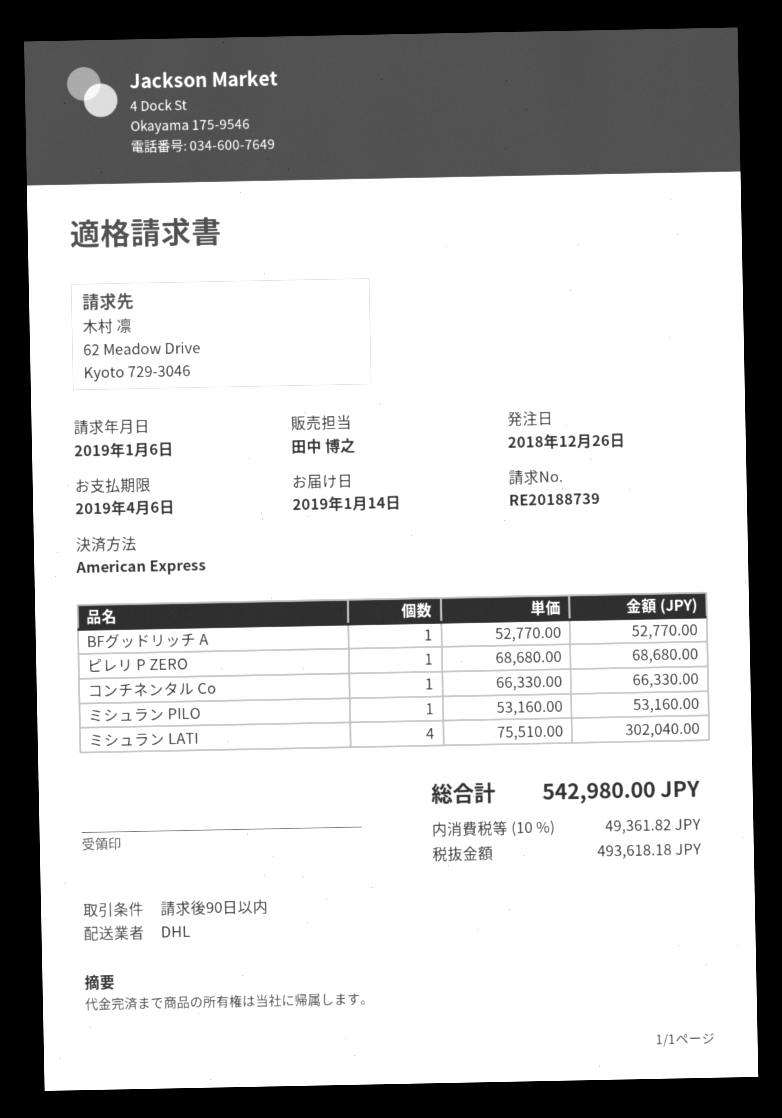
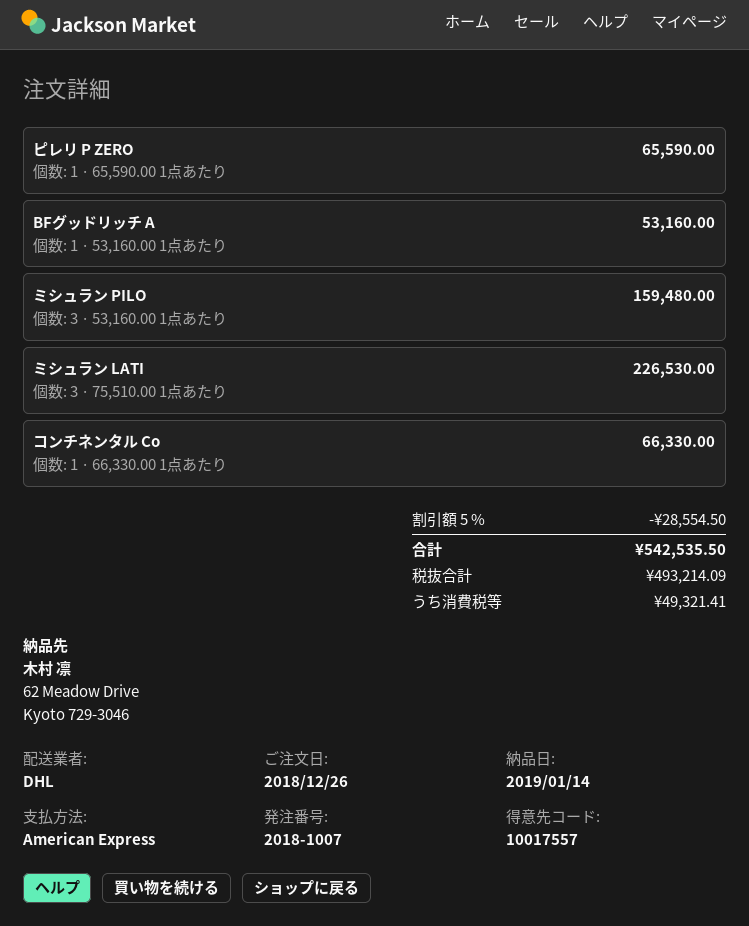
BFグッドリッチ A: 1 x 52770.00 = 52770.00 -> 1 x 53160.00 = 53160.00
ピレリ P ZERO: 1 x 68680.00 = 68680.00 -> 1 x 65590.00 = 65590.00
ミシュラン PILO: 1 x 53160.00 = 53160.00 -> 3 x 53160.00 = 159480.00
ミシュラン LATI: 4 x 75510.00 = 302040.00 -> 3 x 75510.00 = 226530.00
discount: none -> 5% = 28554.50
net: 493618.18 -> 493214.09
tax: 49361.82 -> 49321.41
total: 542980.00 -> 542535.50

